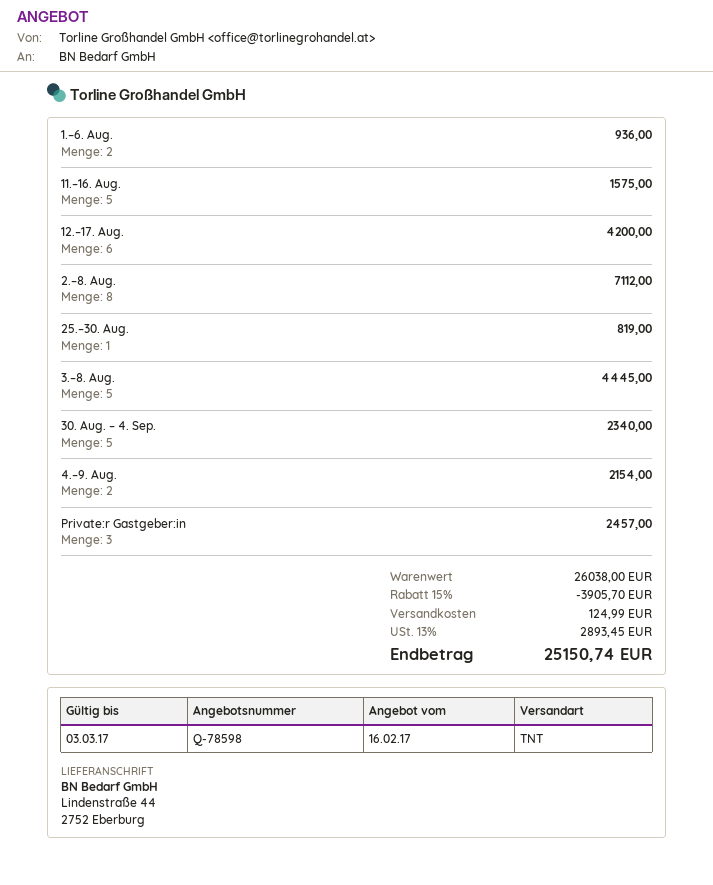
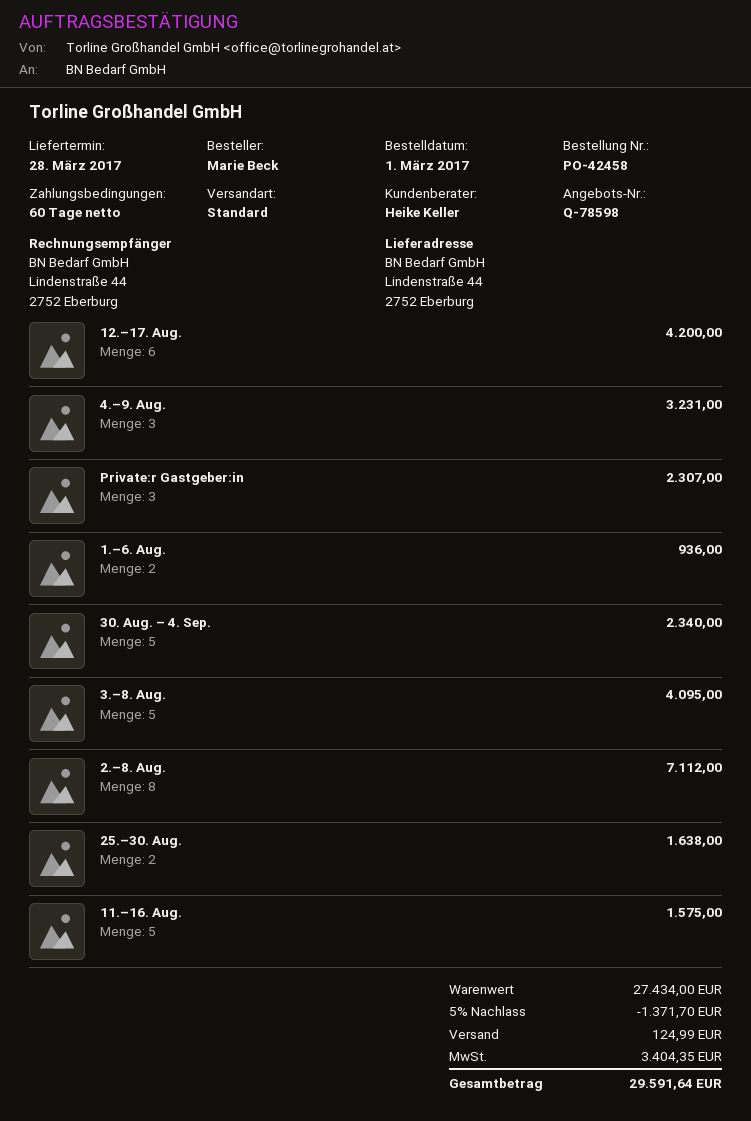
shipping method: TNT -> standard
25.–30. Aug.: 1 for 819.00 -> 2 for 1638.00
3.–8. Aug.: 5 for 4445.00 -> 5 for 4095.00
4.–9. Aug.: 2 for 2154.00 -> 3 for 3231.00
Private:r Gastgeber:in: 3 for 2457.00 -> 3 for 2307.00
subtotal: 26038.00 -> 27434.00
discount: 15% = 3905.70 -> 5% = 1371.70
tax: 2893.45 -> 3404.35
total: 25150.74 -> 29591.64

